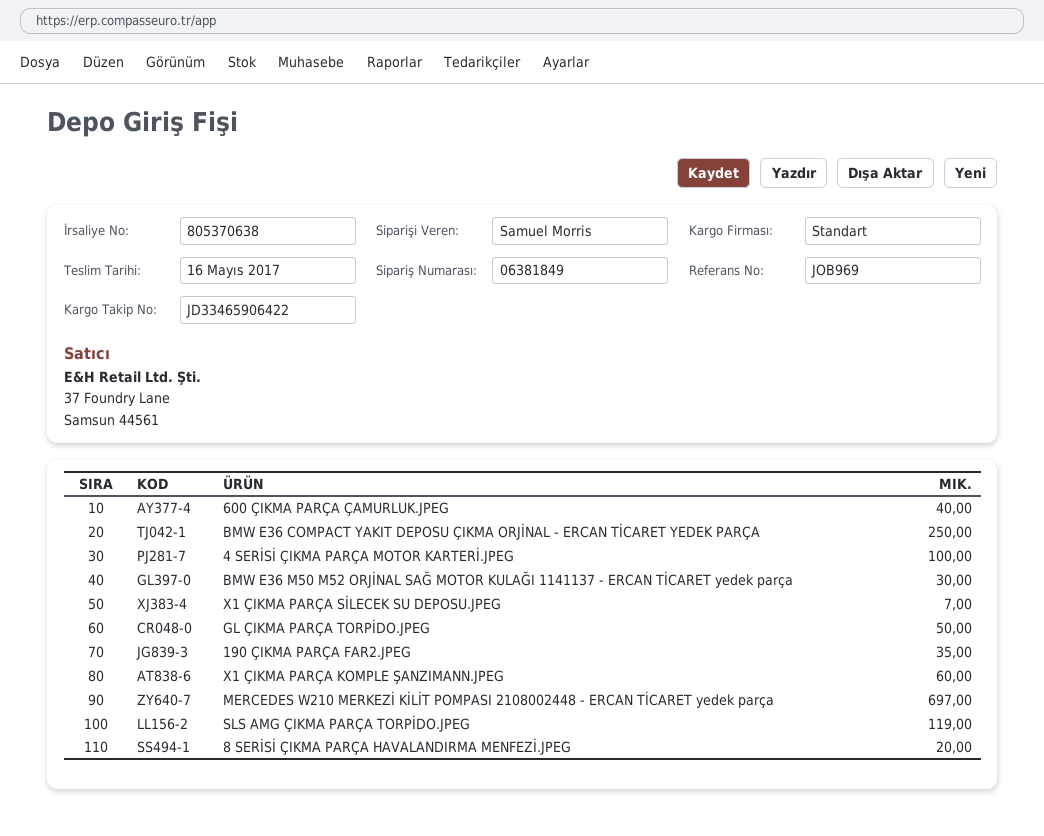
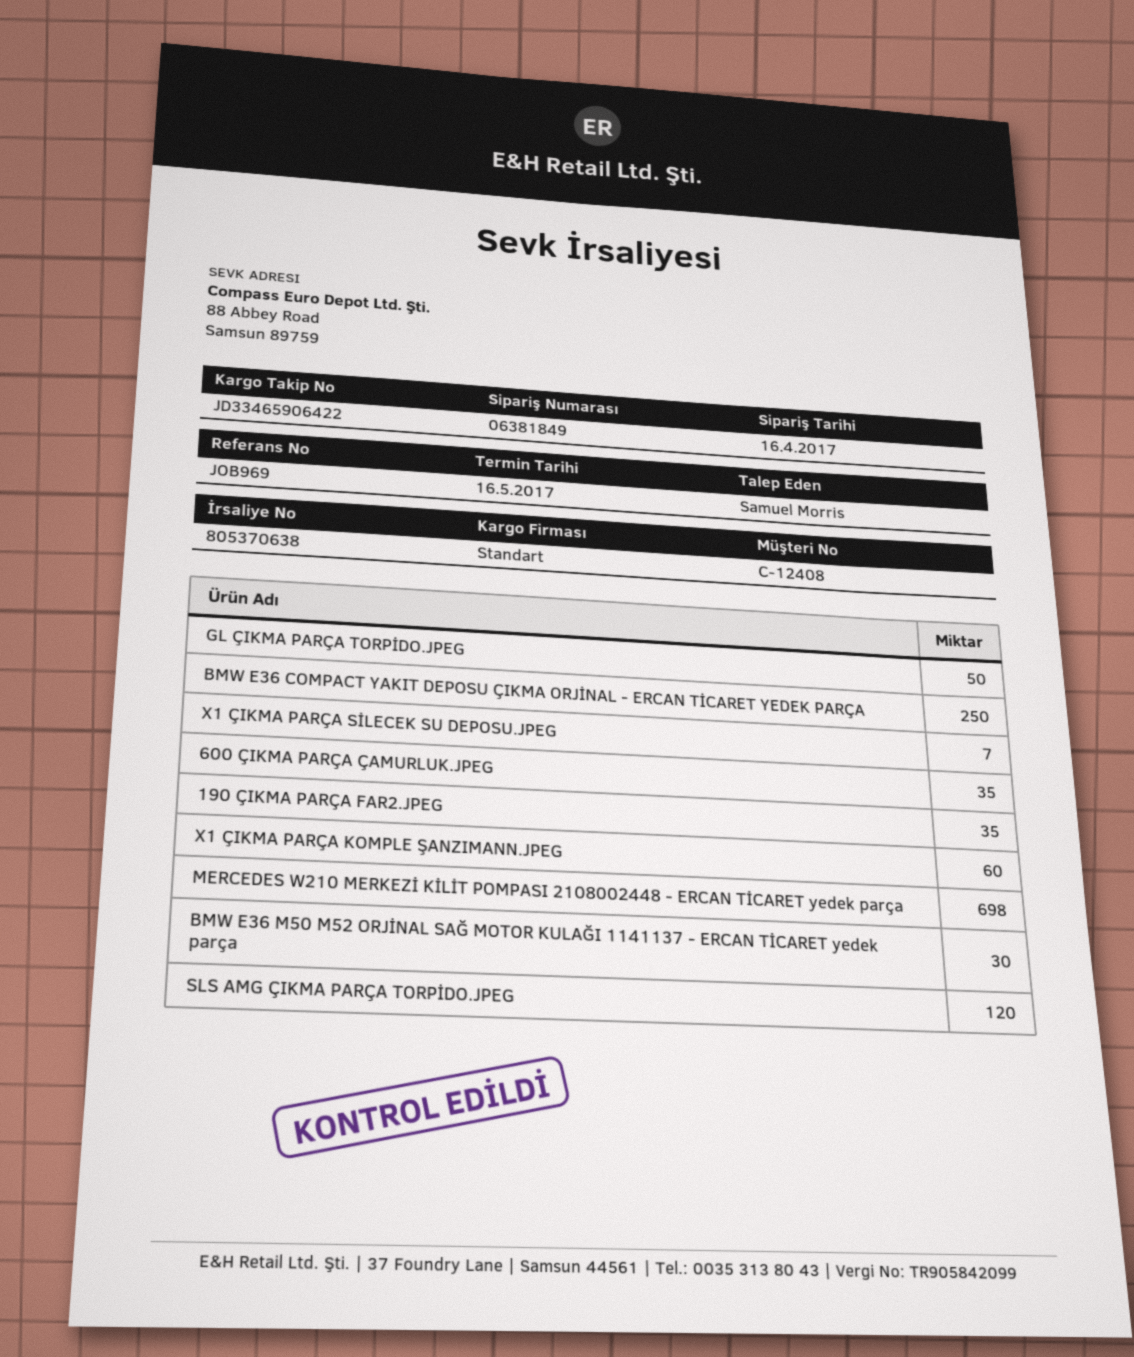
600 ÇIKMA PARÇA ÇAMURLUK.JPEG: 40 -> 35
4 SERİSİ ÇIKMA PARÇA MOTOR KARTERİ.JPEG: 100 -> none
MERCEDES W210 MERKEZİ KİLİT POMPASI 2108002448 - ERCAN TİCARET yedek parça: 697 -> 698
SLS AMG ÇIKMA PARÇA TORPİDO.JPEG: 119 -> 120
8 SERİSİ ÇIKMA PARÇA HAVALANDIRMA MENFEZİ.JPEG: 20 -> none

